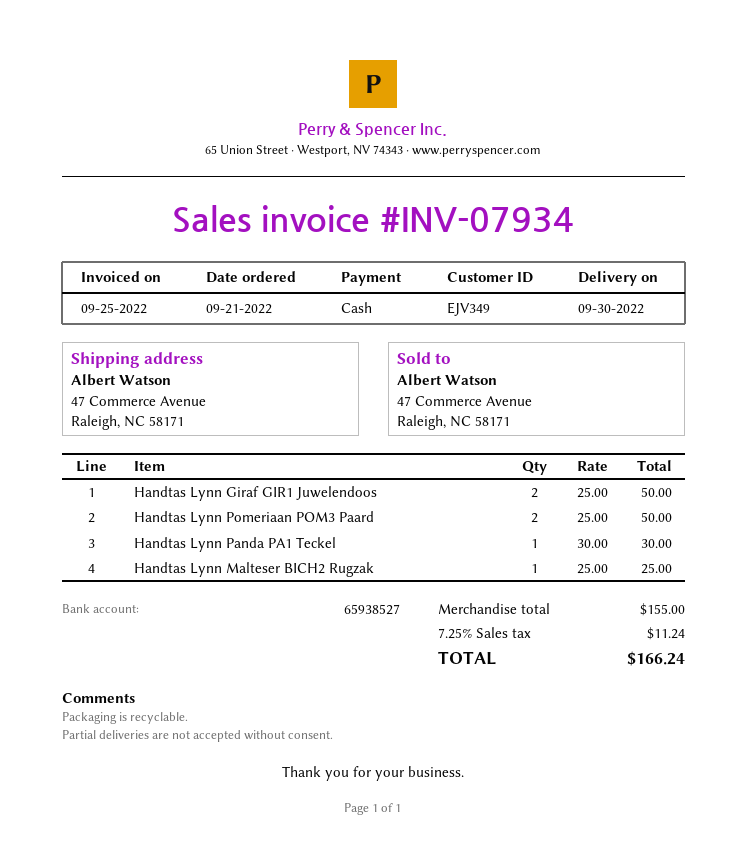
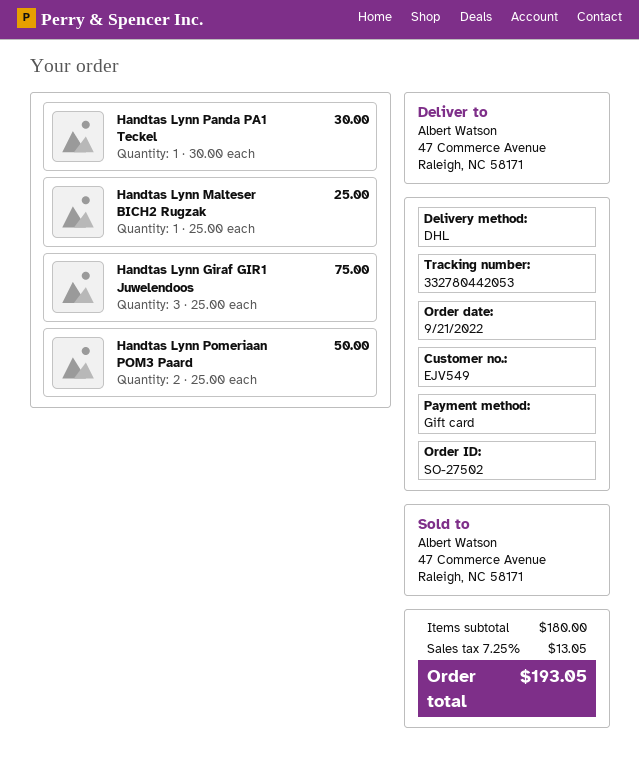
customer number: EJV349 -> EJV549
payment method: cash -> gift card
Handtas Lynn Giraf GIR1 Juwelendoos: 2 x 25.00 = 50.00 -> 3 x 25.00 = 75.00
subtotal: 155.00 -> 180.00
tax: 7.25% = 11.24 -> 7.25% = 13.05
total: 166.24 -> 193.05

